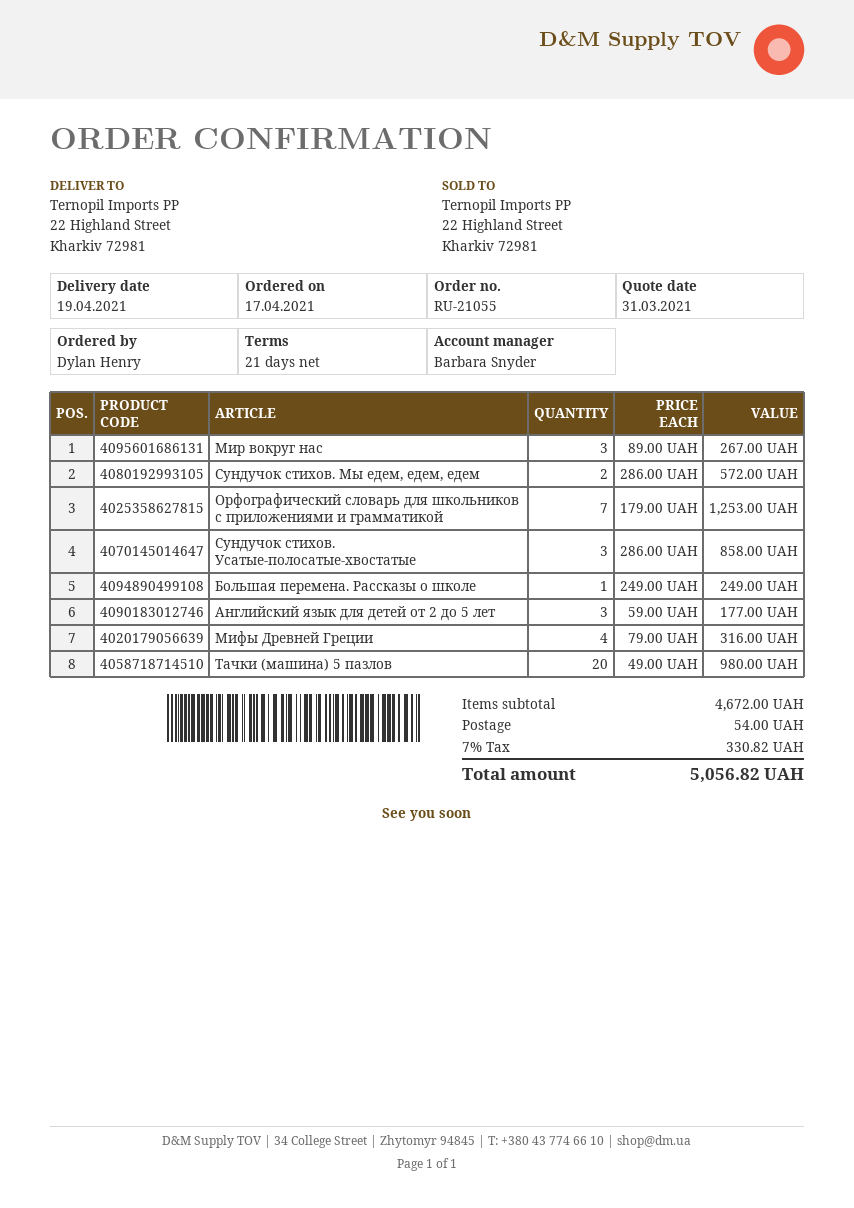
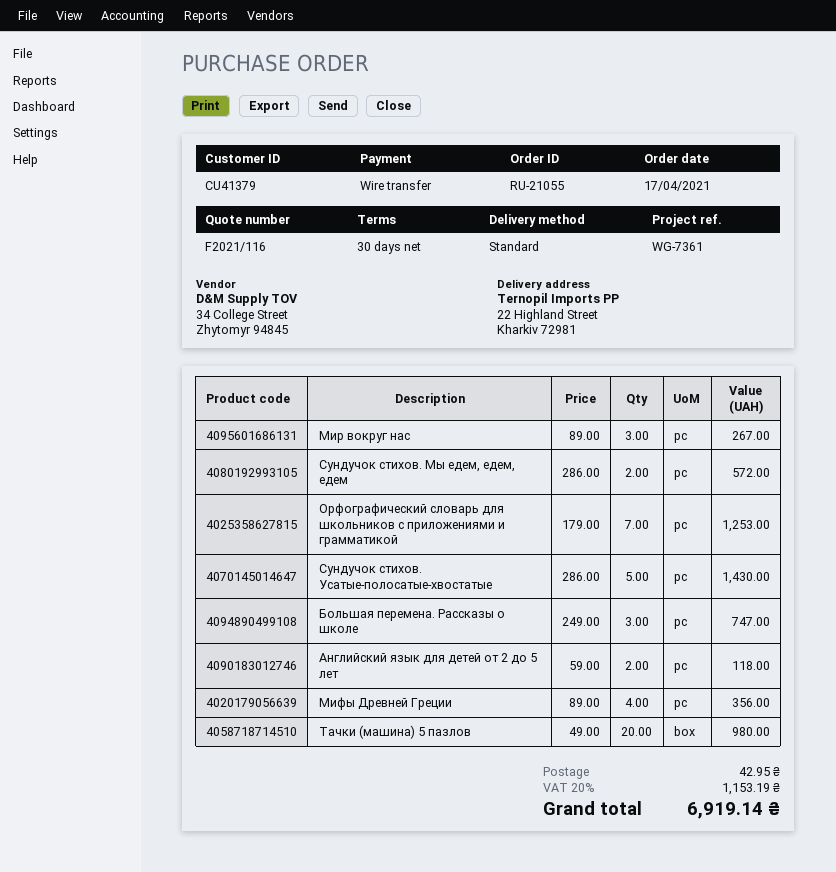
payment terms: 21 days -> 30 days
Сундучок стихов. Усатые-полосатые-хвостатые: 3 x 286.00 = 858.00 -> 5 x 286.00 = 1430.00
Большая перемена. Рассказы о школе: 1 x 249.00 = 249.00 -> 3 x 249.00 = 747.00
Английский язык для детей от 2 до 5 лет: 3 x 59.00 = 177.00 -> 2 x 59.00 = 118.00
Мифы Древней Греции: 4 x 79.00 = 316.00 -> 4 x 89.00 = 356.00
shipping: 54.00 -> 42.95
tax: 7% = 330.82 -> 20% = 1153.19
total: 5056.82 -> 6919.14

